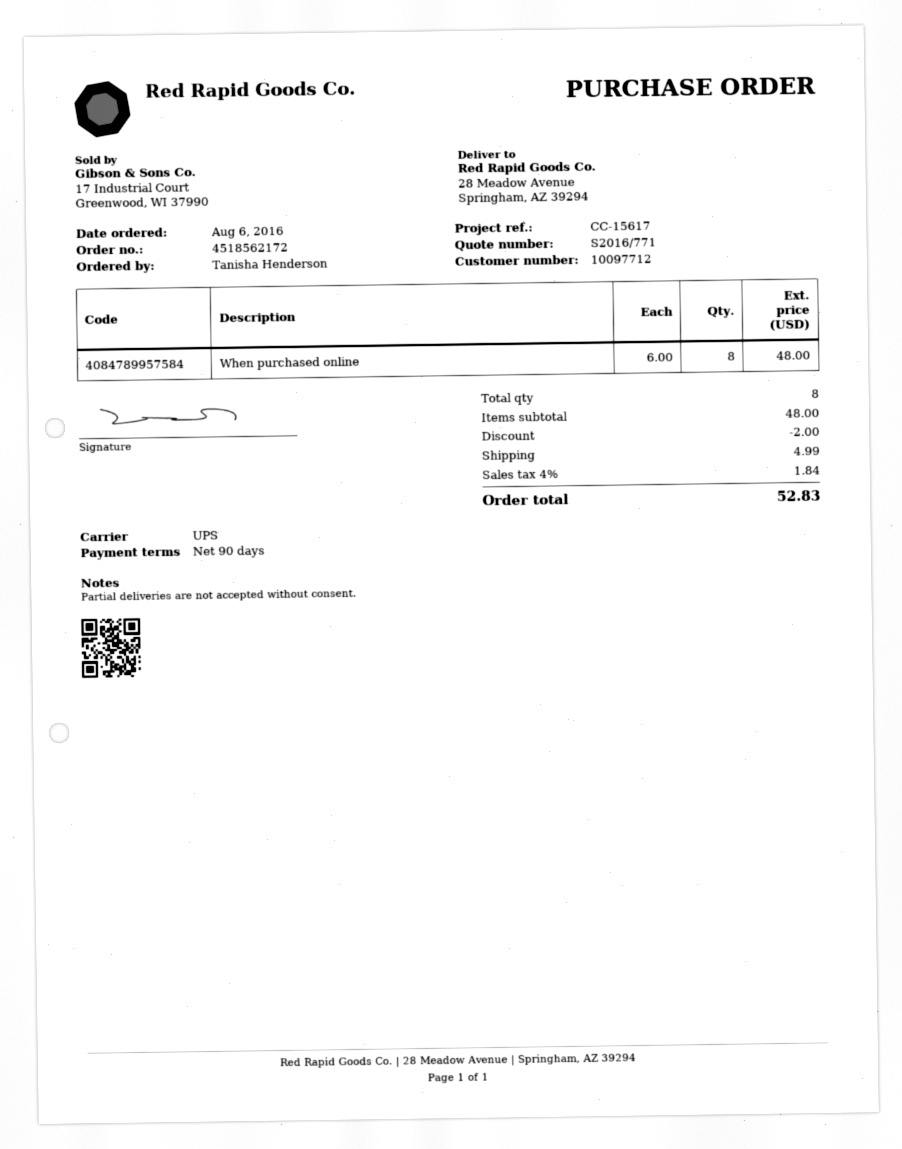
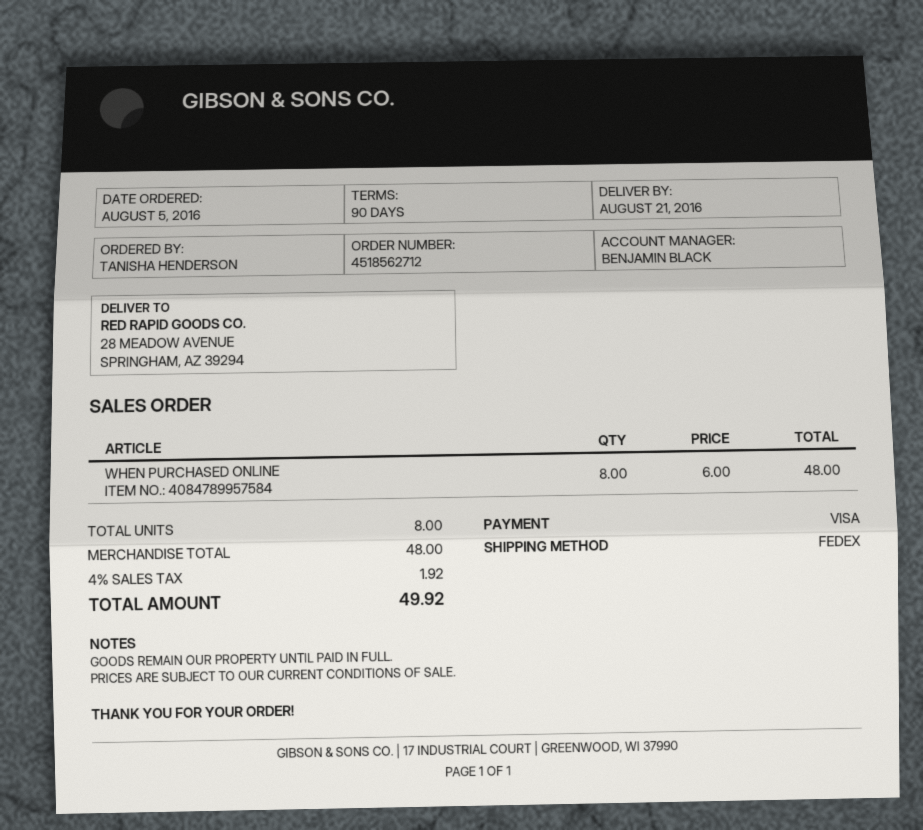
order number: 4518562172 -> 4518562712
order date: 2016-08-06 -> 2016-08-05
shipping method: UPS -> FedEx
discount: 2.00 -> none
shipping: 4.99 -> none
tax: 4% = 1.84 -> 4% = 1.92
total: 52.83 -> 49.92

